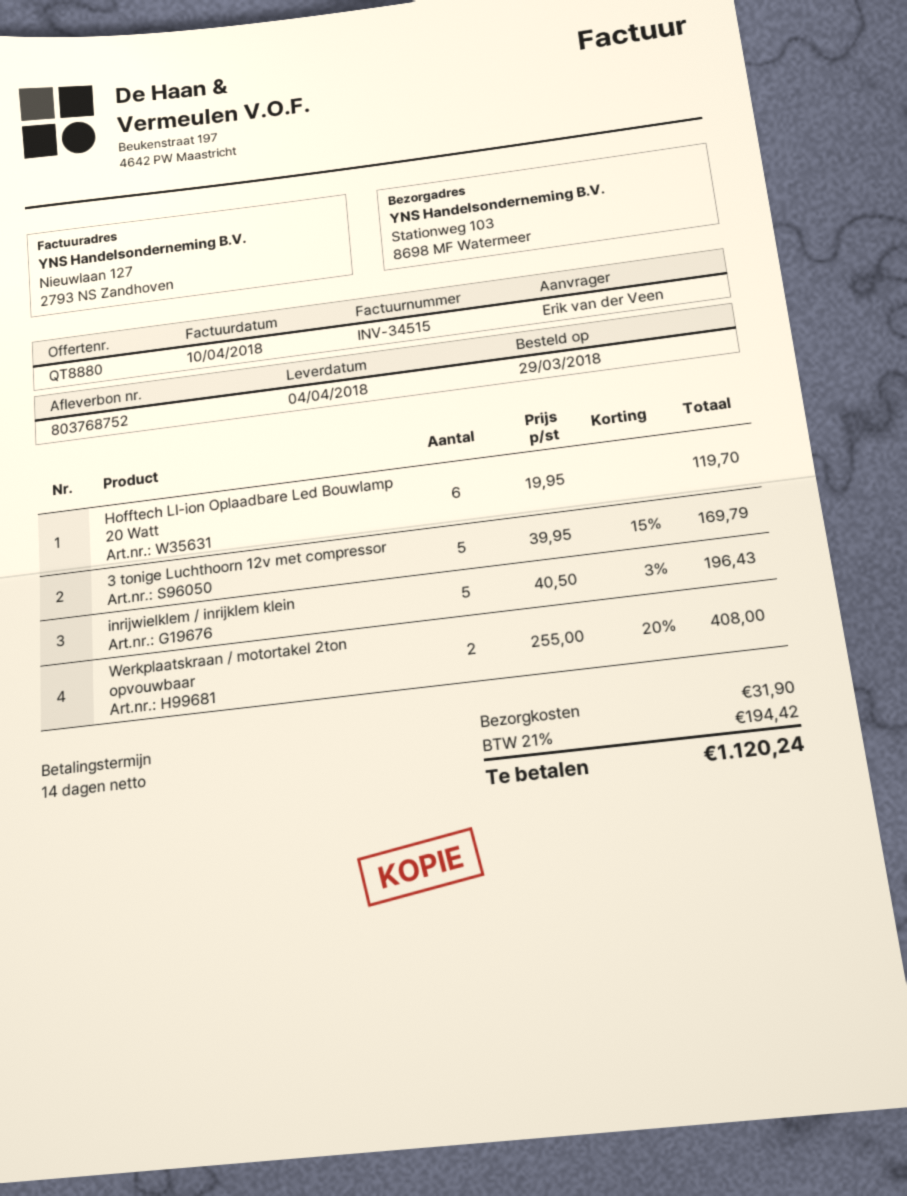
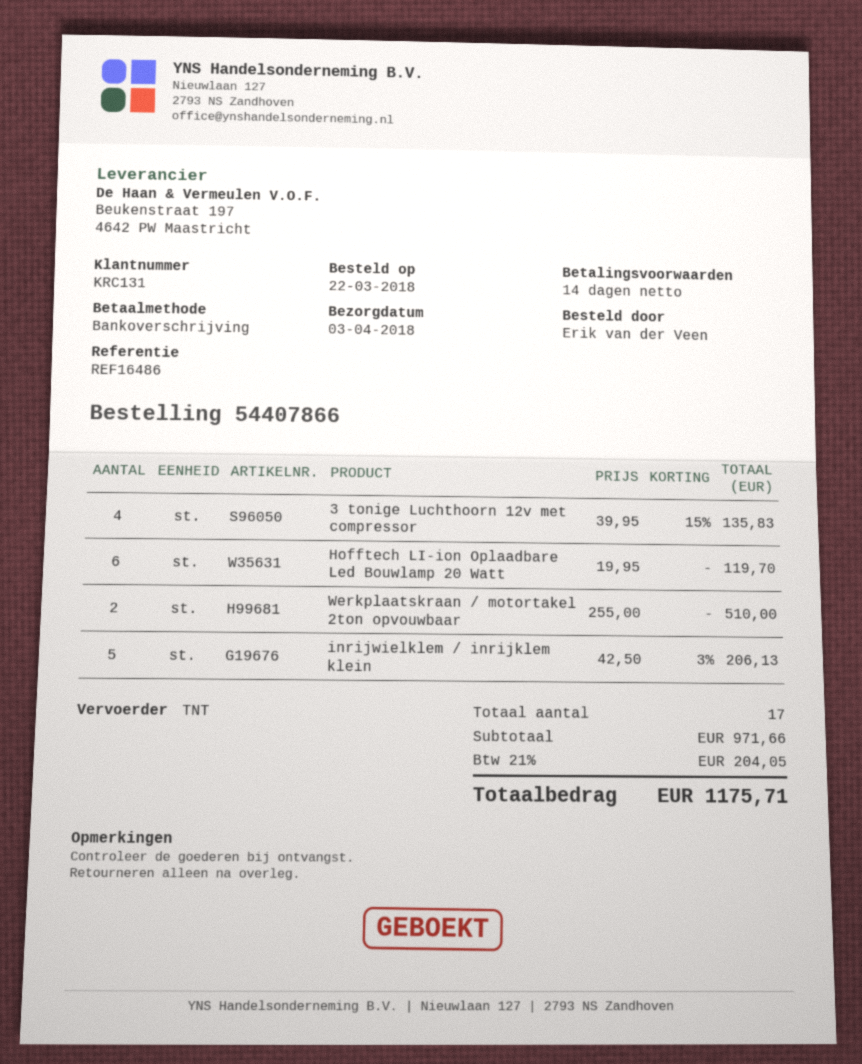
order date: 2018-03-29 -> 2018-03-22
delivery date: 2018-04-04 -> 2018-04-03
3 tonige Luchthoorn 12v met compressor: 5 x 39.95 - 15% = 169.79 -> 4 x 39.95 - 15% = 135.83
inrijwielklem / inrijklem klein: 5 x 40.50 - 3% = 196.43 -> 5 x 42.50 - 3% = 206.13
Werkplaatskraan / motortakel 2ton opvouwbaar: 2 x 255.00 - 20% = 408.00 -> 2 x 255.00 = 510.00
shipping: 31.90 -> none
tax: 21% = 194.42 -> 21% = 204.05
total: 1120.24 -> 1175.71

